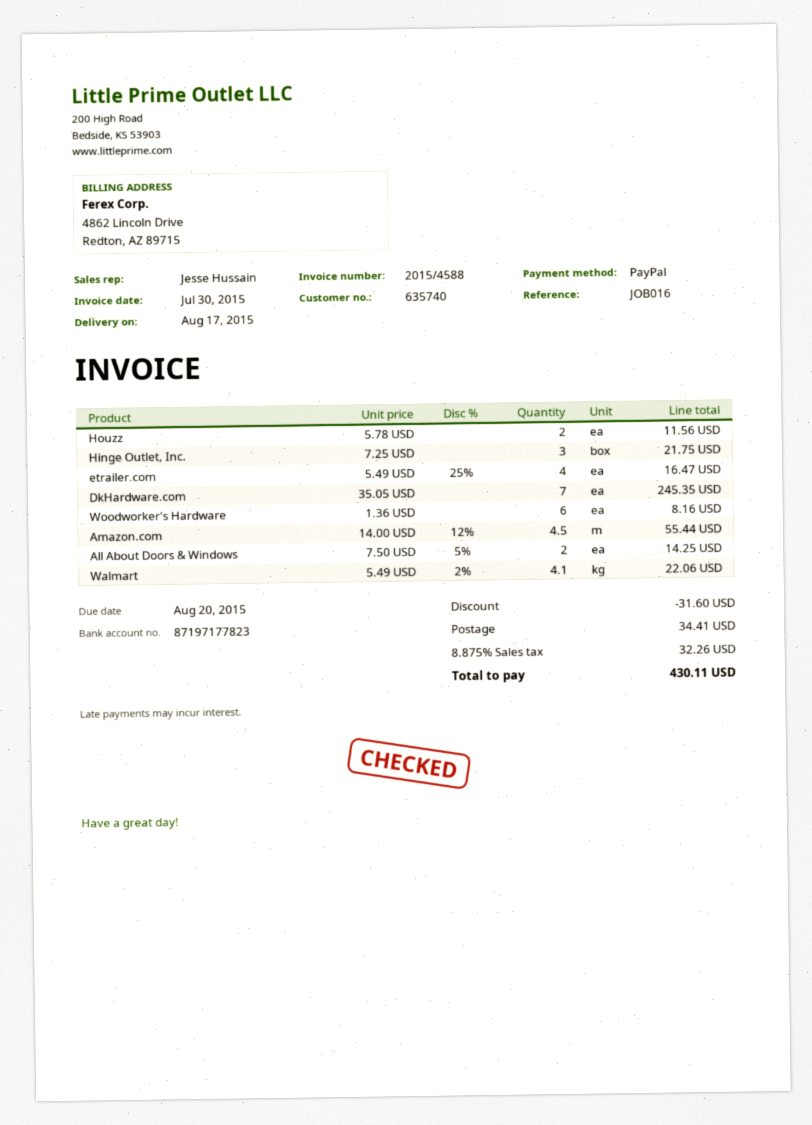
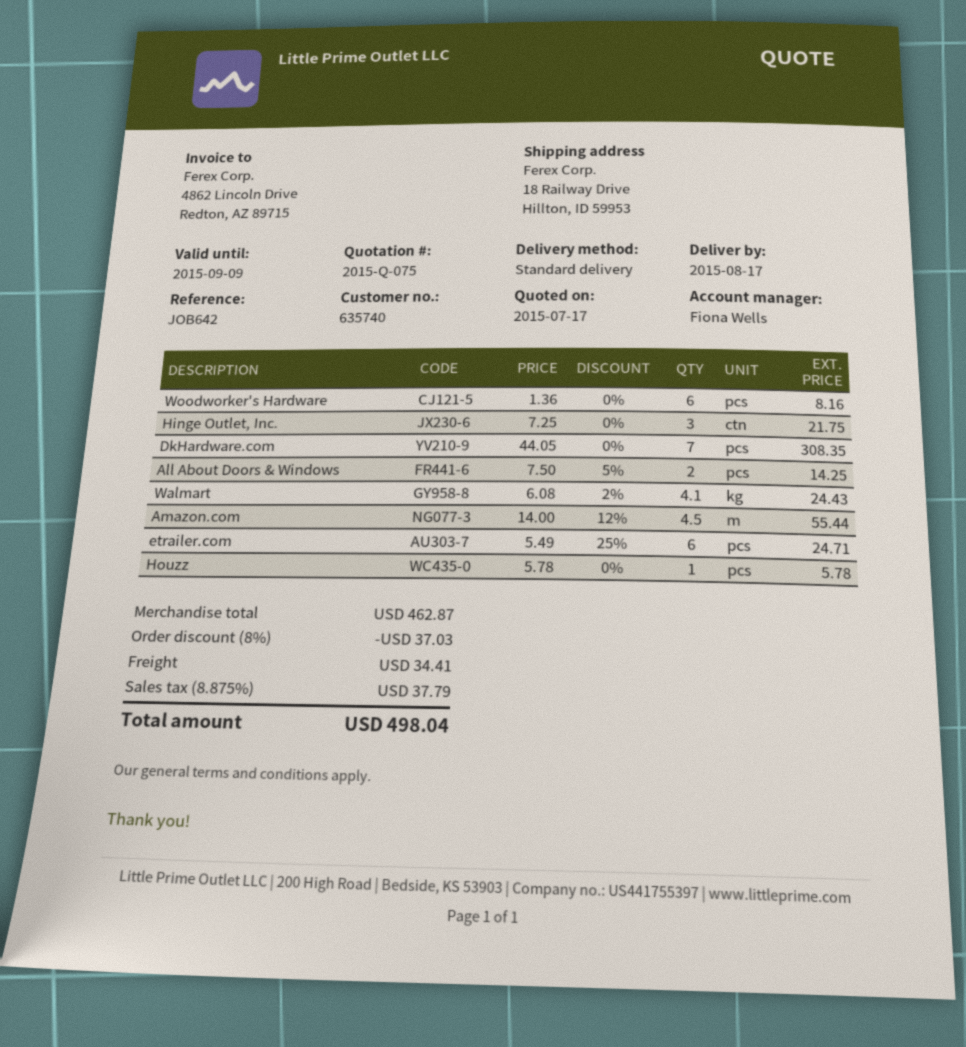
reference: JOB016 -> JOB642
sales rep: Jesse Hussain -> Fiona Wells
Houzz: 2 x 5.78 = 11.56 -> 1 x 5.78 = 5.78
etrailer.com: 4 x 5.49 - 25% = 16.47 -> 6 x 5.49 - 25% = 24.71
DkHardware.com: 7 x 35.05 = 245.35 -> 7 x 44.05 = 308.35
Walmart: 4.1 x 5.49 - 2% = 22.06 -> 4.1 x 6.08 - 2% = 24.43
discount: 31.60 -> 37.03
tax: 8.875% = 32.26 -> 8.875% = 37.79
total: 430.11 -> 498.04

